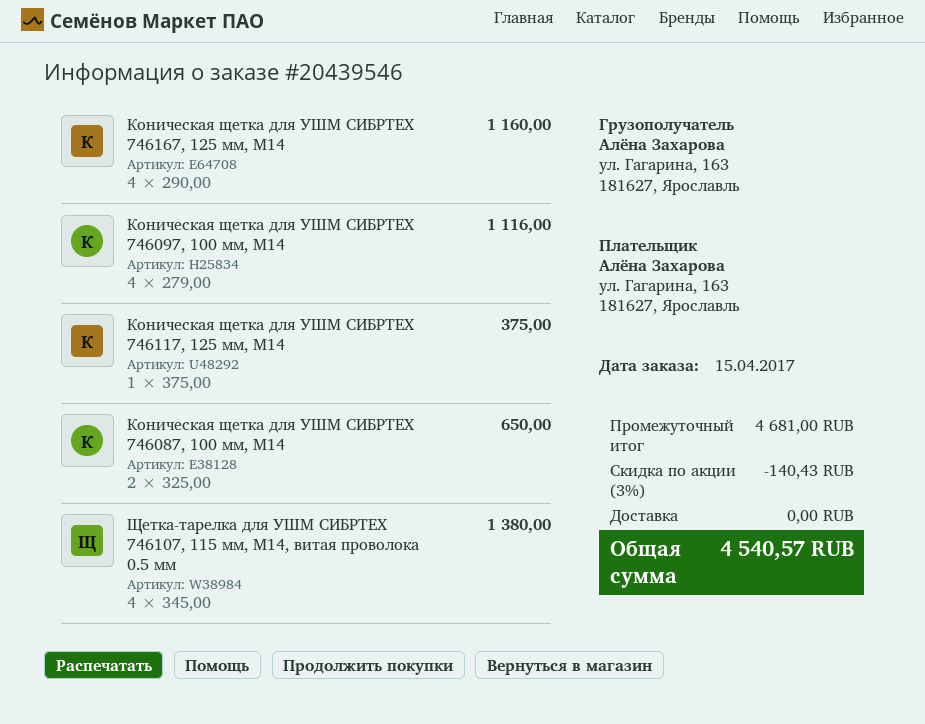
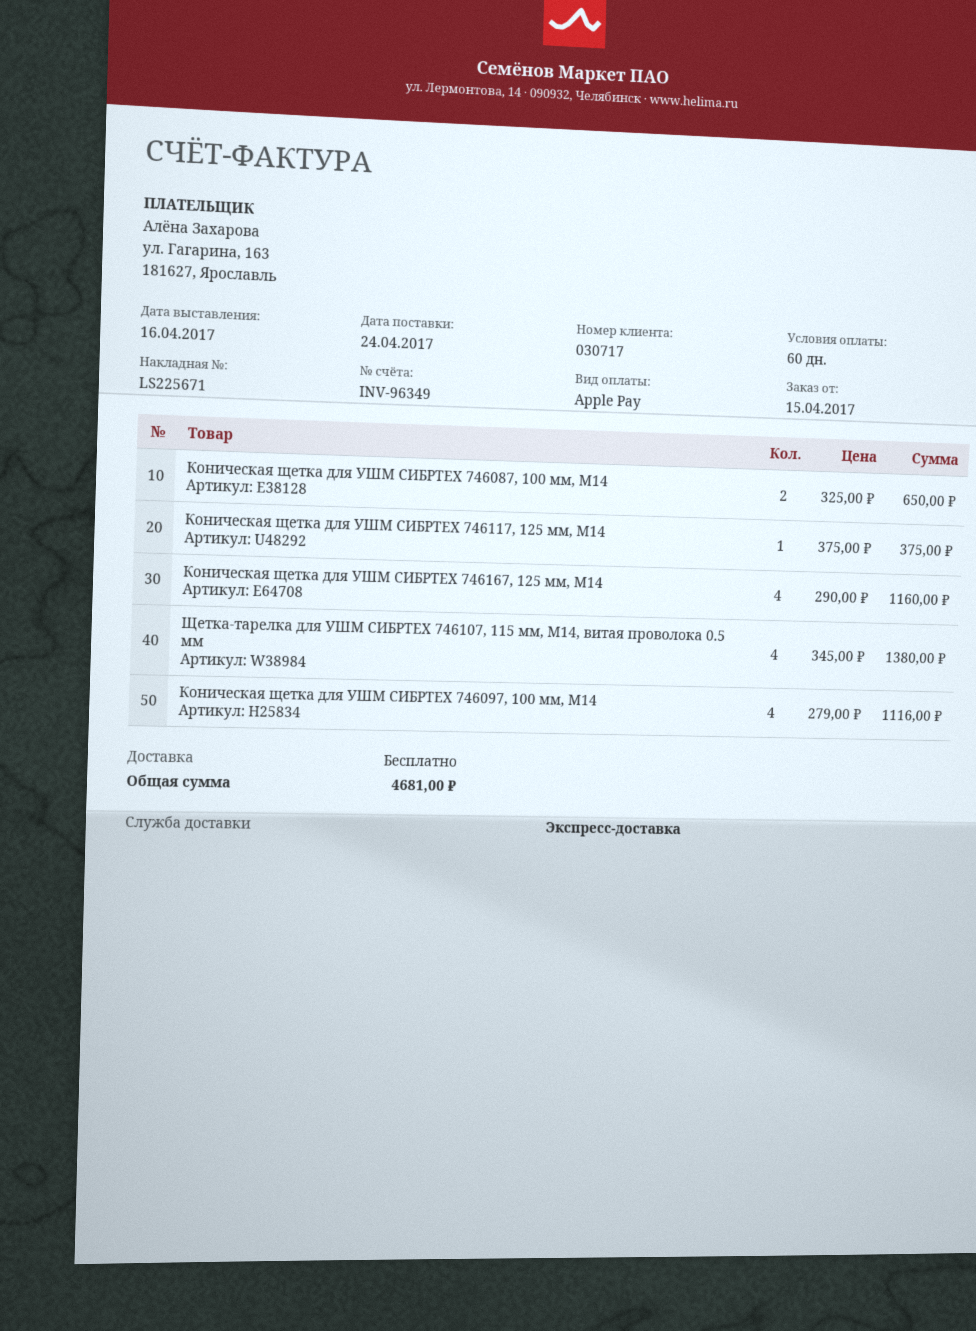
discount: 3% = 140.43 -> none
total: 4540.57 -> 4681.00

